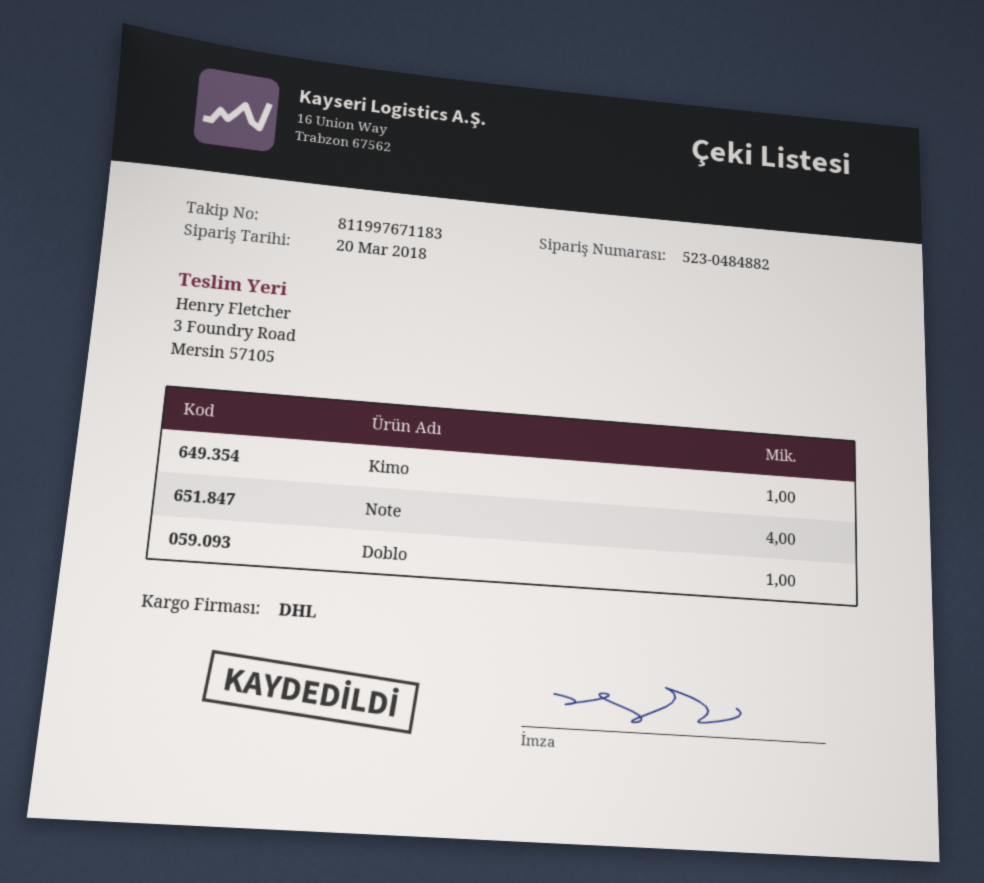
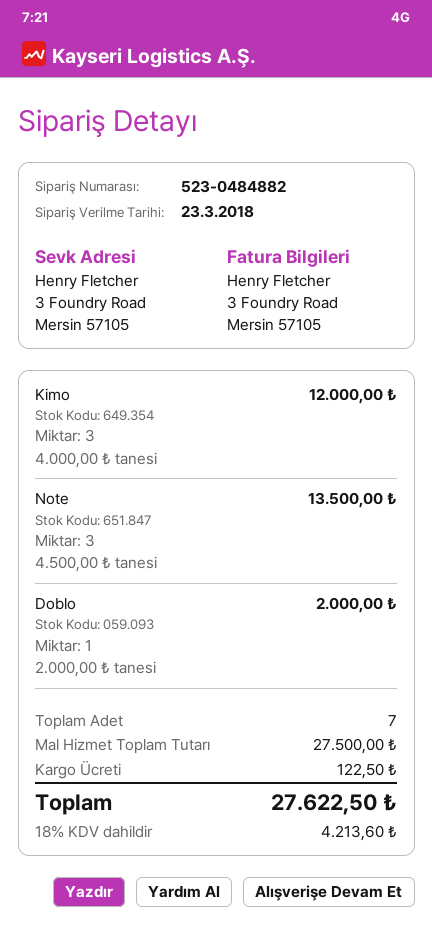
order date: 2018-03-20 -> 2018-03-23
Kimo: 1 -> 3
Note: 4 -> 3

